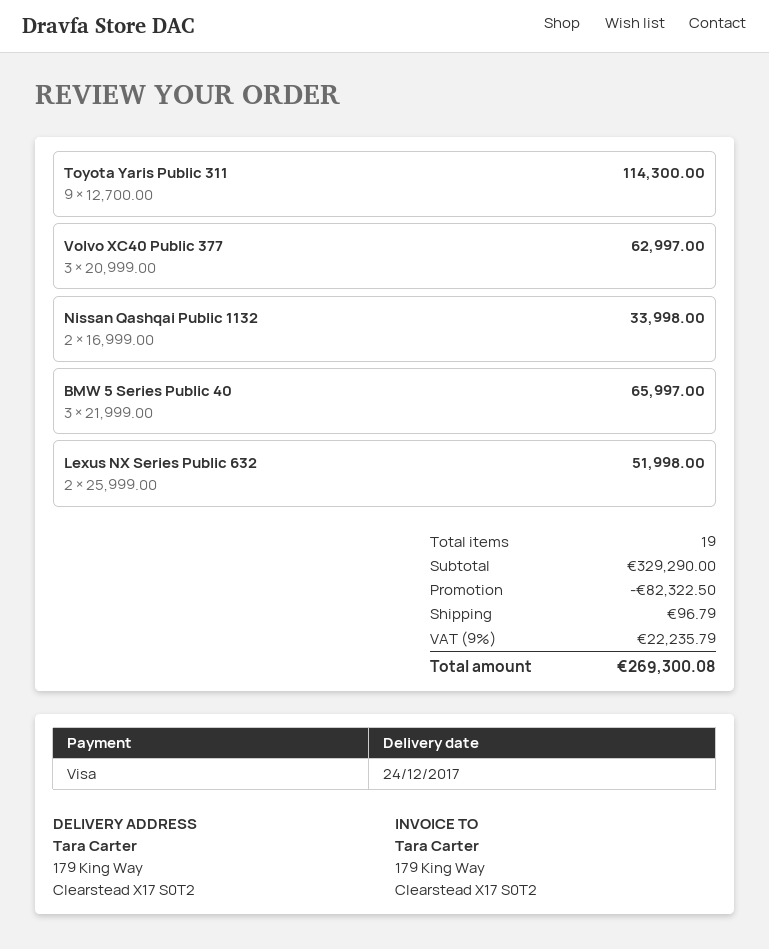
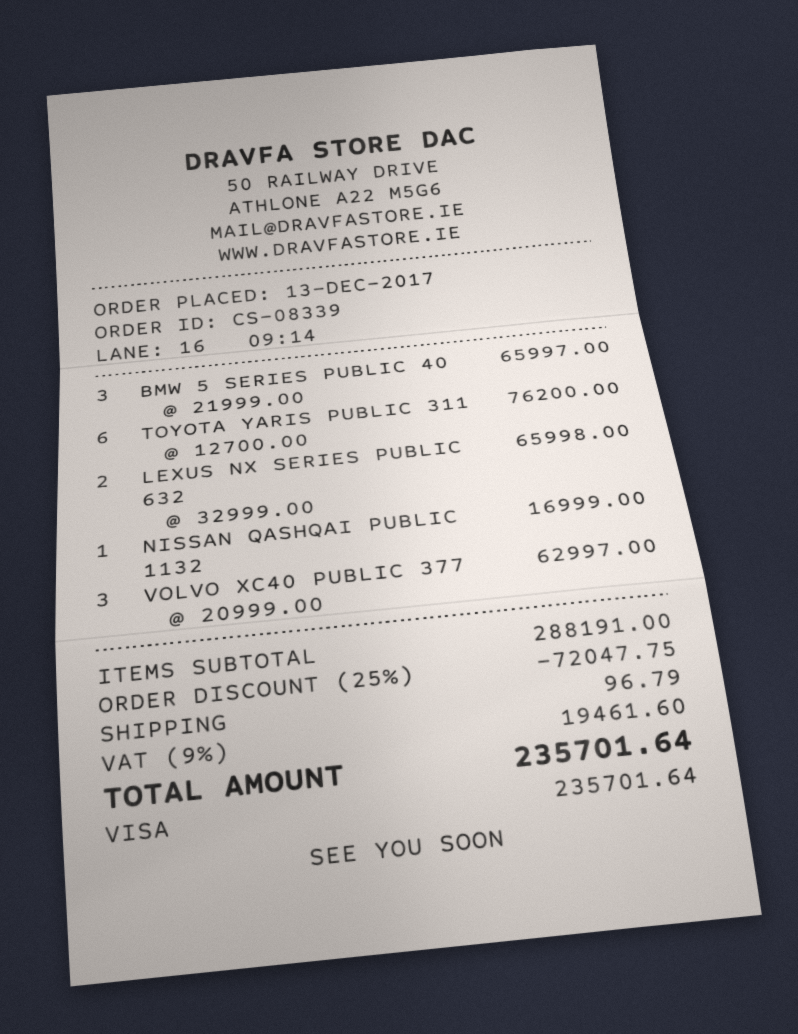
Toyota Yaris Public 311: 9 x 12700.00 = 114300.00 -> 6 x 12700.00 = 76200.00
Nissan Qashqai Public 1132: 2 x 16999.00 = 33998.00 -> 1 x 16999.00 = 16999.00
Lexus NX Series Public 632: 2 x 25999.00 = 51998.00 -> 2 x 32999.00 = 65998.00
subtotal: 329290.00 -> 288191.00
discount: 82322.50 -> 72047.75
tax: 9% = 22235.79 -> 9% = 19461.60
total: 269300.08 -> 235701.64

